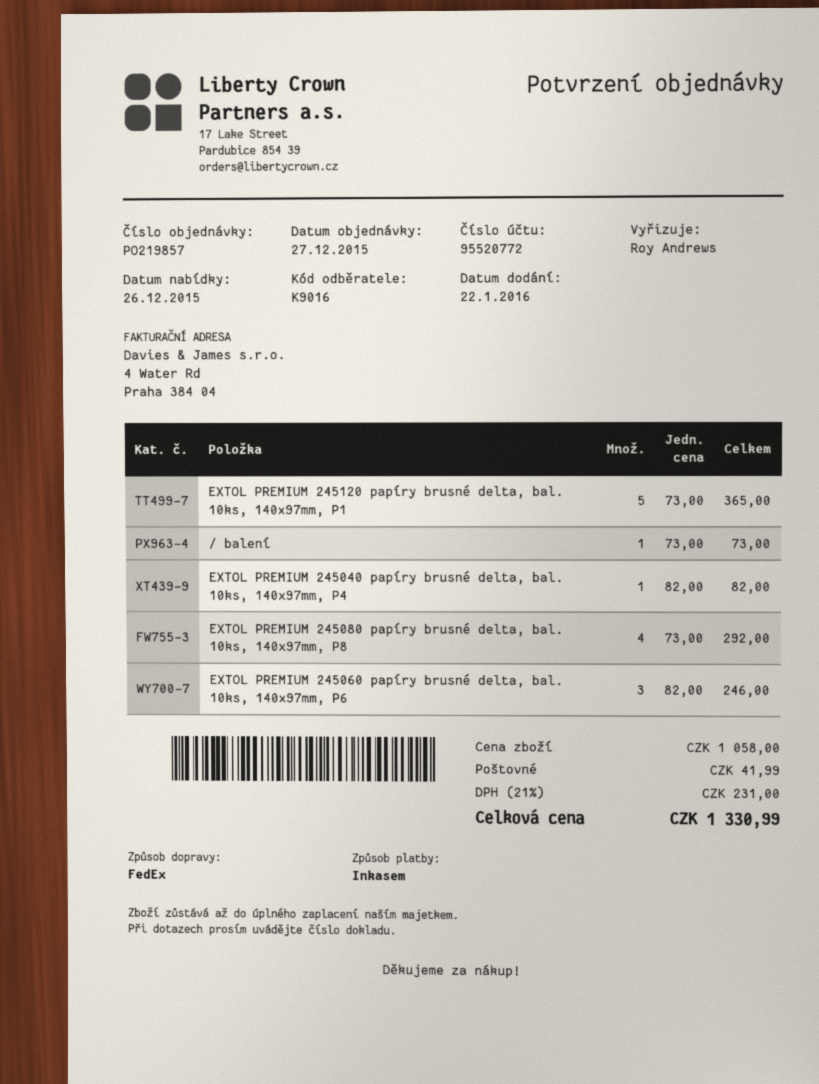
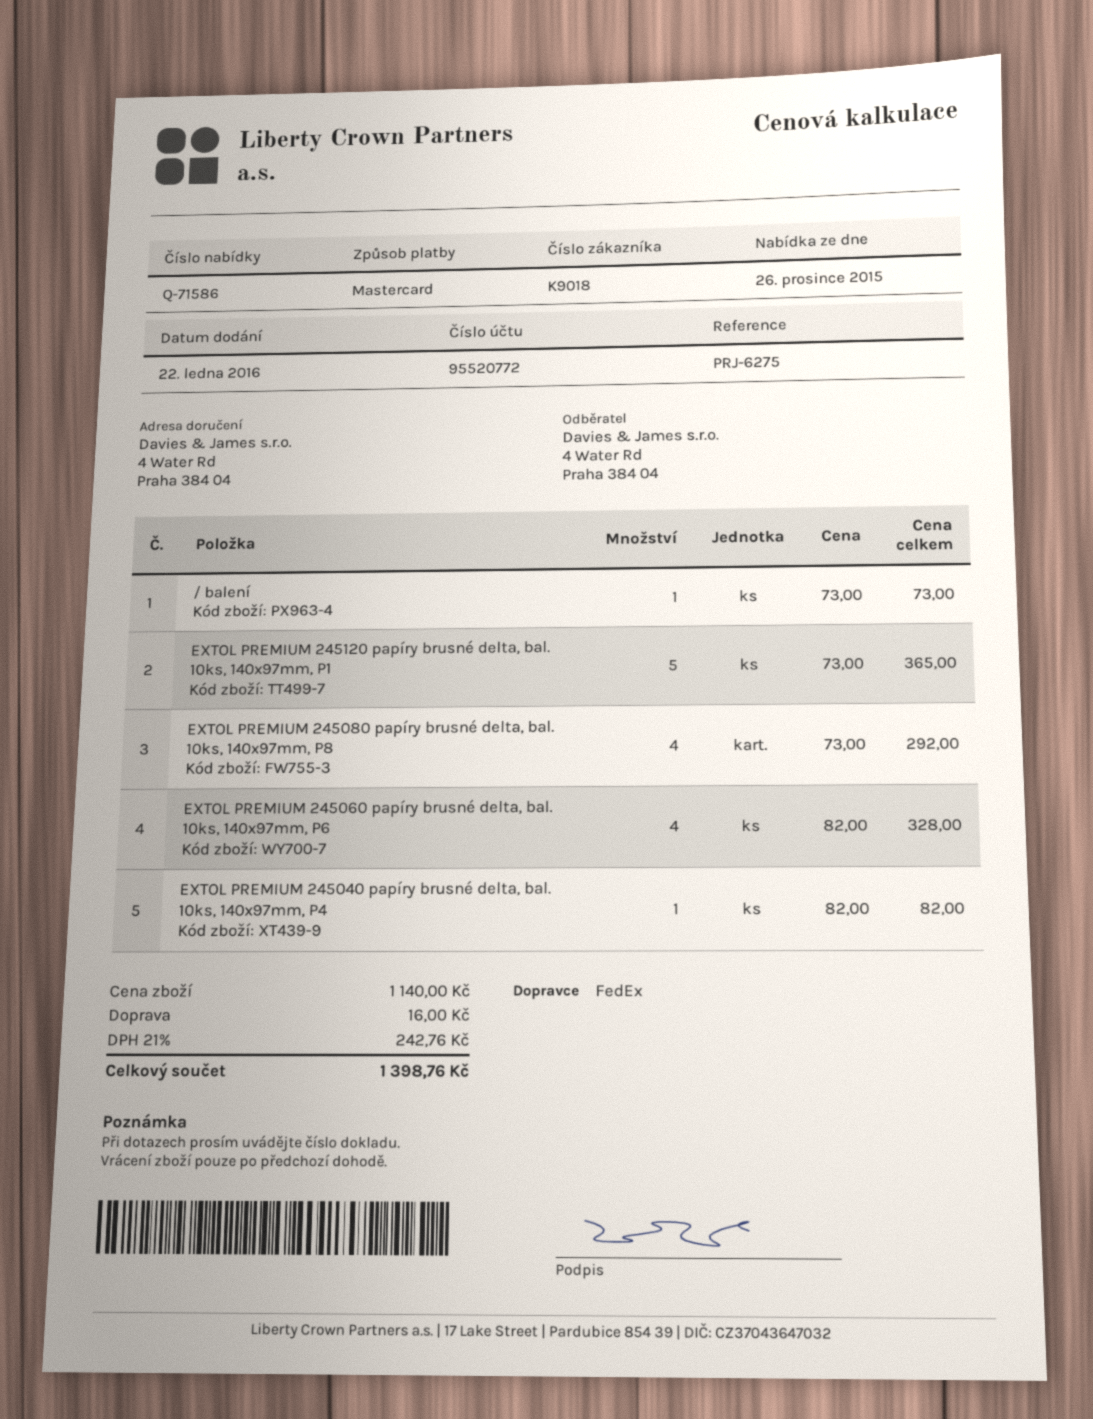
customer number: K9016 -> K9018
payment method: direct debit -> Mastercard
EXTOL PREMIUM 245060 papíry brusné delta, bal. 10ks, 140x97mm, P6: 3 x 82.00 = 246.00 -> 4 x 82.00 = 328.00
subtotal: 1058.00 -> 1140.00
shipping: 41.99 -> 16.00
tax: 21% = 231.00 -> 21% = 242.76
total: 1330.99 -> 1398.76

